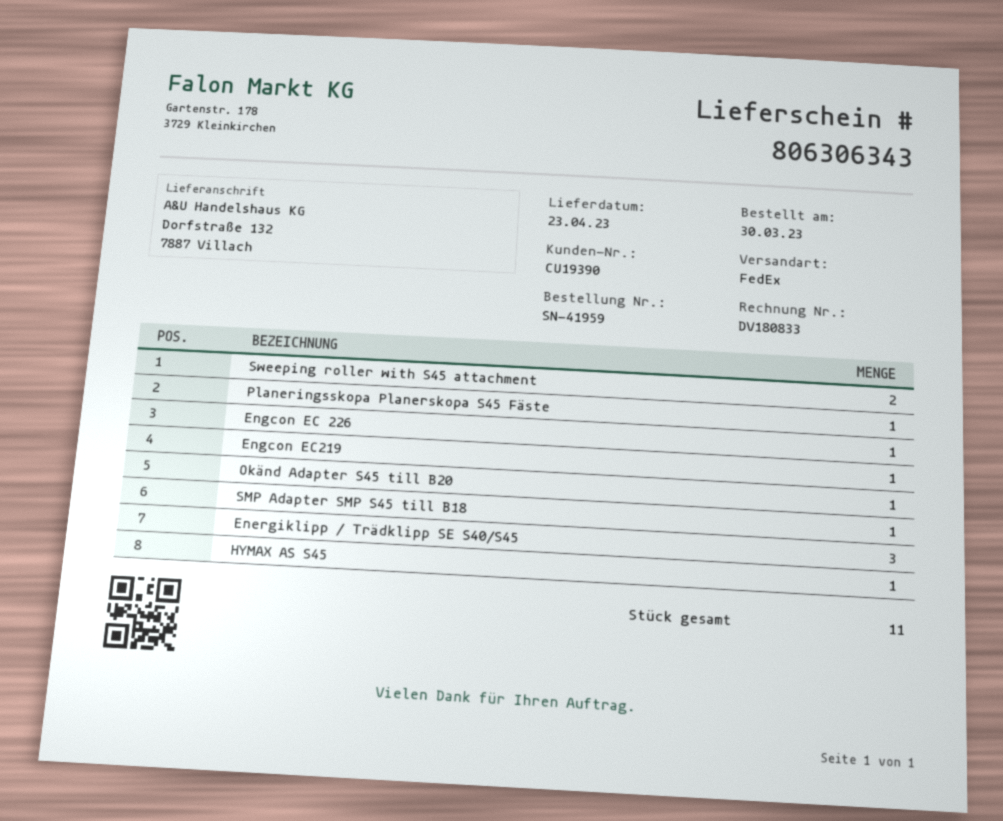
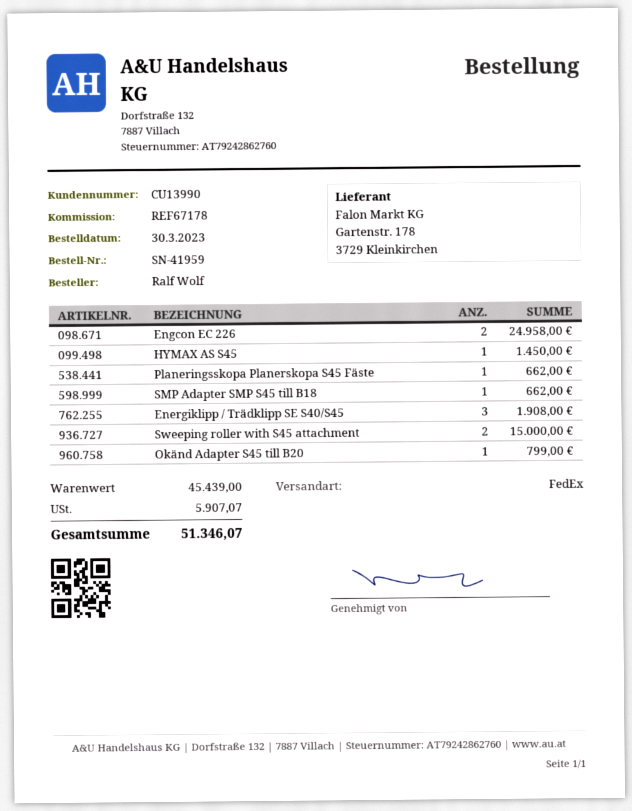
customer number: CU19390 -> CU13990
Engcon EC 226: 1 -> 2
Engcon EC219: 1 -> none

